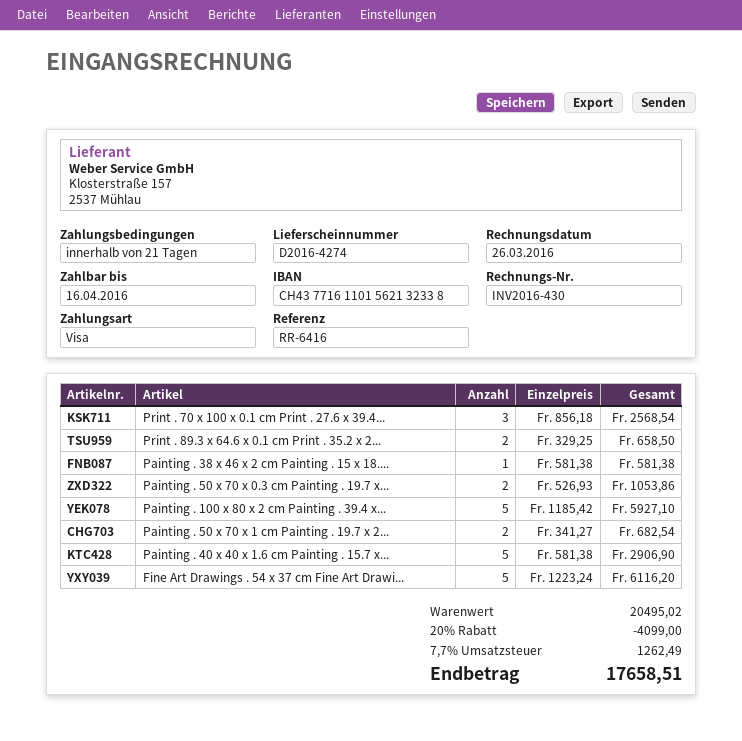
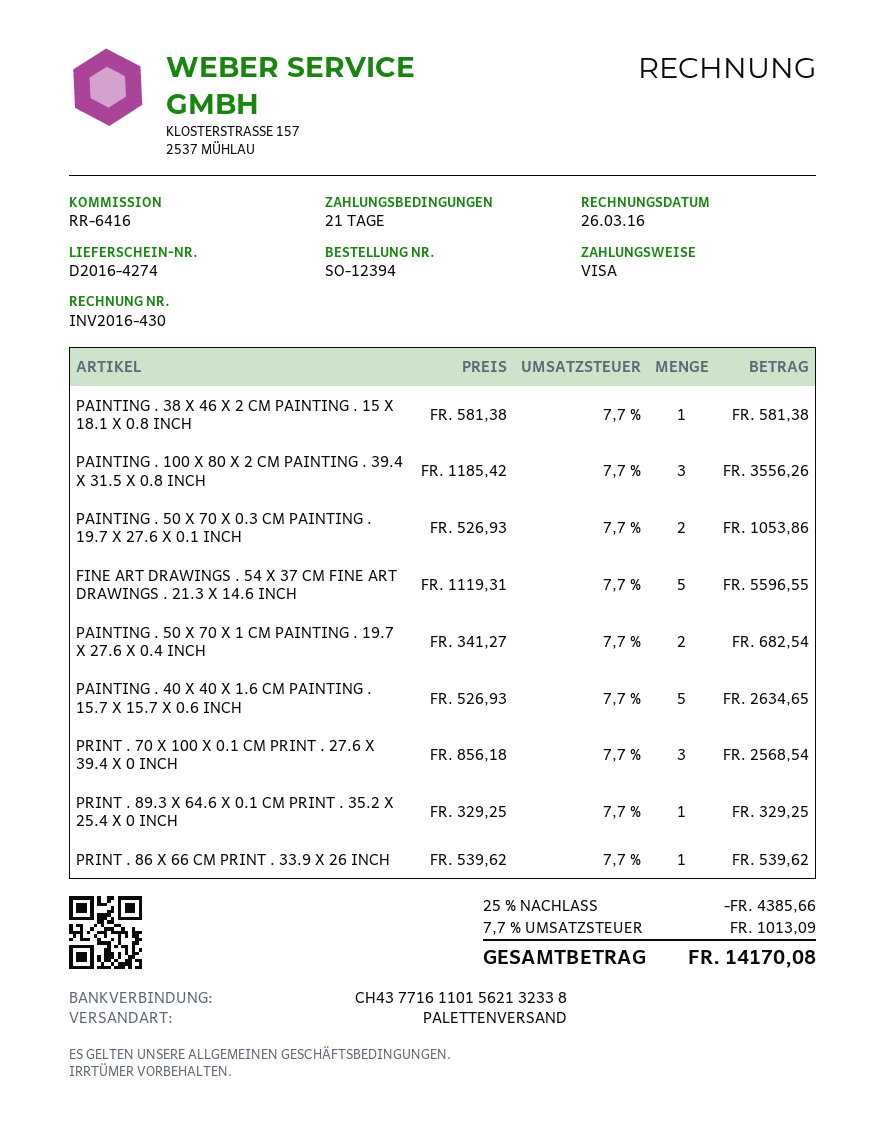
Print . 89.3 x 64.6 x 0.1 cm Print . 35.2 x 2...: 2 x 329.25 = 658.50 -> 1 x 329.25 = 329.25
Painting . 100 x 80 x 2 cm Painting . 39.4 x...: 5 x 1185.42 = 5927.10 -> 3 x 1185.42 = 3556.26
Painting . 40 x 40 x 1.6 cm Painting . 15.7 x...: 5 x 581.38 = 2906.90 -> 5 x 526.93 = 2634.65
Fine Art Drawings . 54 x 37 cm Fine Art Drawi...: 5 x 1223.24 = 6116.20 -> 5 x 1119.31 = 5596.55
PRINT . 86 X 66 CM PRINT . 33.9 X 26 INCH: none -> 1 x 539.62 = 539.62
discount: 20% = 4099.00 -> 25% = 4385.66
tax: 7.7% = 1262.49 -> 7.7% = 1013.09
total: 17658.51 -> 14170.08

